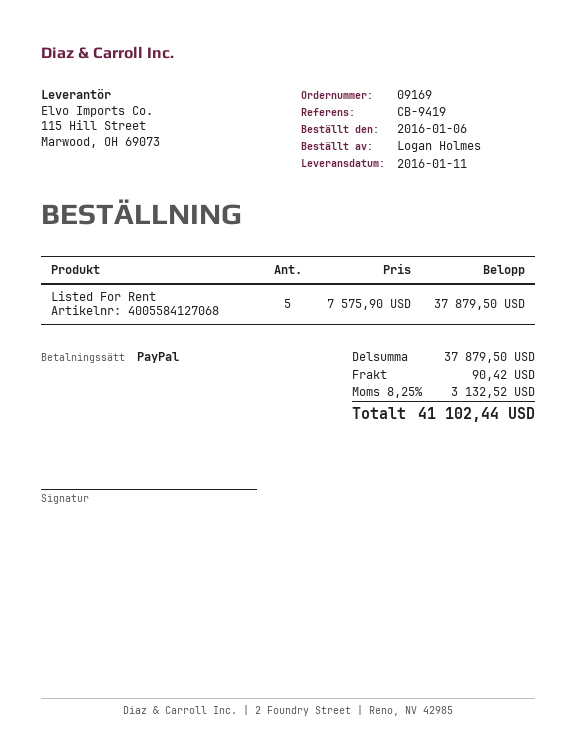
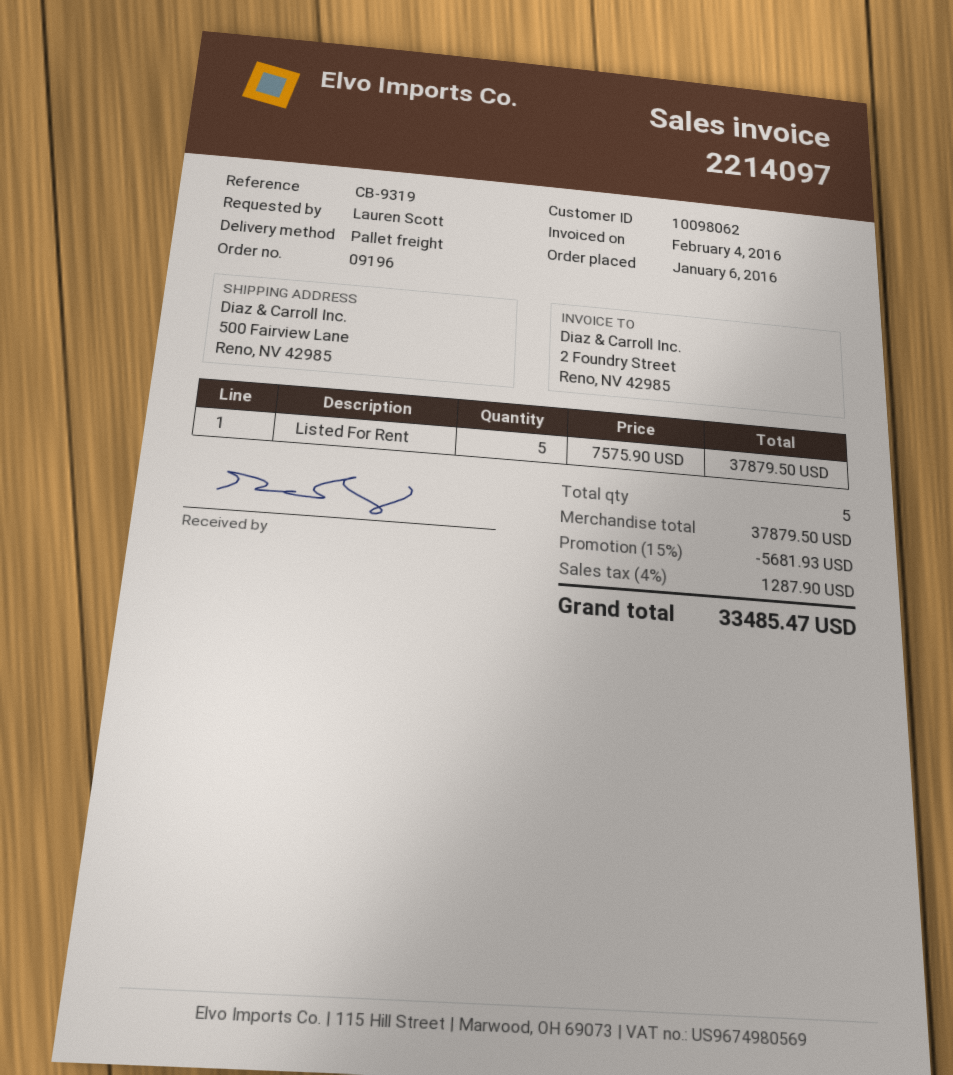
order number: 09169 -> 09196
reference: CB-9419 -> CB-9319
ordered by: Logan Holmes -> Lauren Scott
discount: none -> 15% = 5681.93
shipping: 90.42 -> none
tax: 8.25% = 3132.52 -> 4% = 1287.90
total: 41102.44 -> 33485.47

